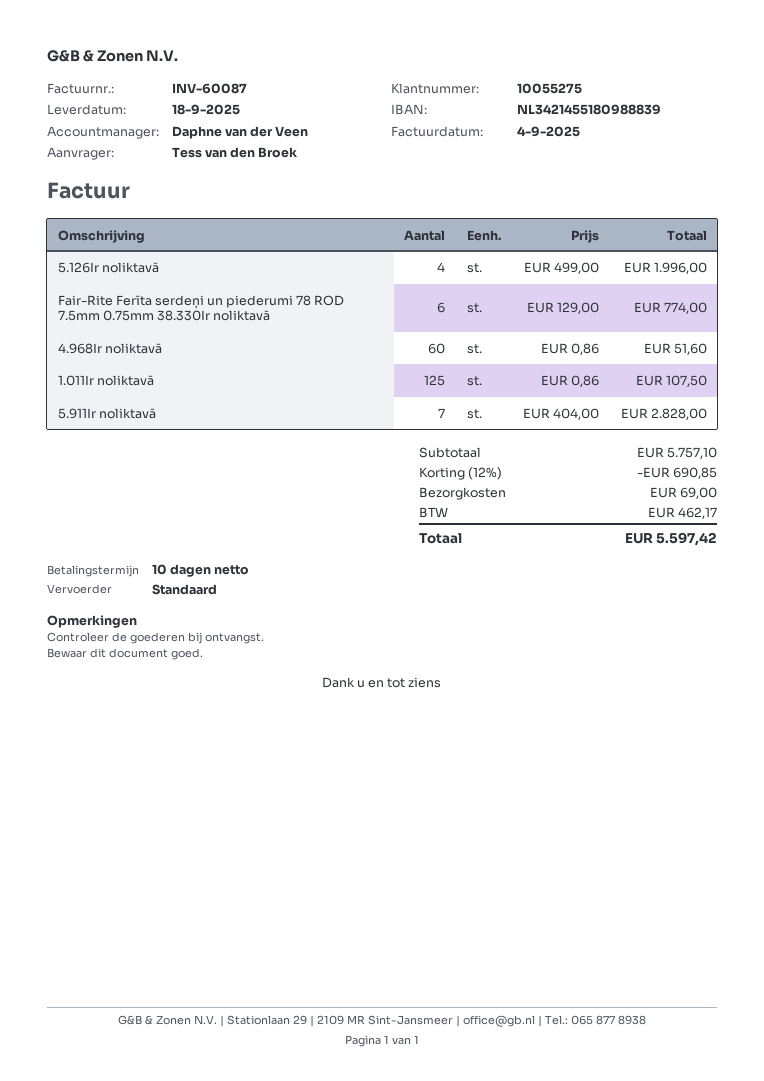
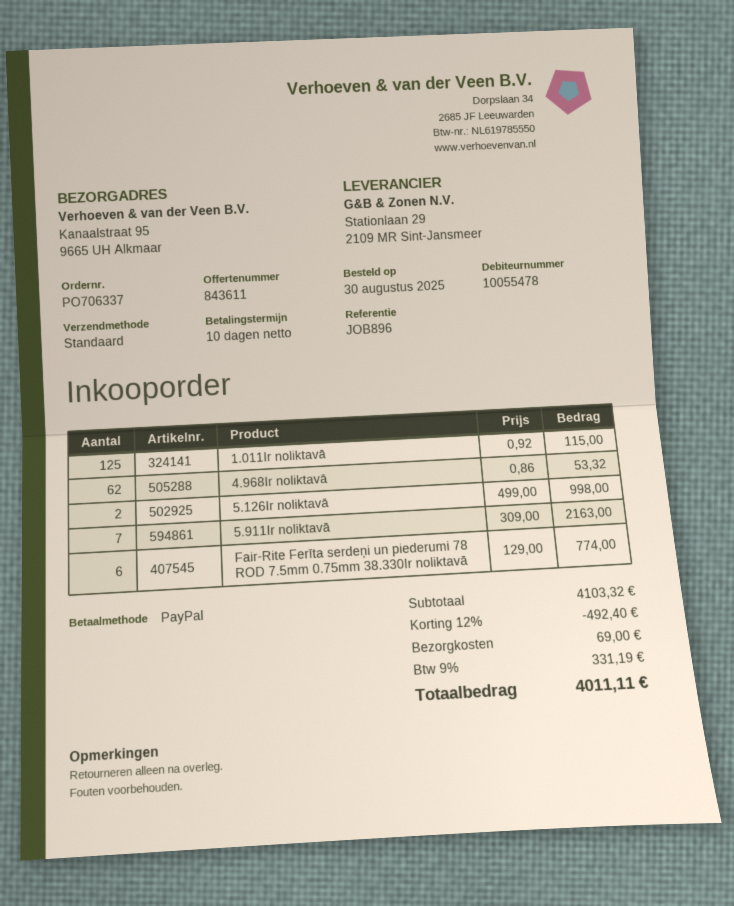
customer number: 10055275 -> 10055478
5.126Ir noliktavā: 4 x 499.00 = 1996.00 -> 2 x 499.00 = 998.00
4.968Ir noliktavā: 60 x 0.86 = 51.60 -> 62 x 0.86 = 53.32
1.011Ir noliktavā: 125 x 0.86 = 107.50 -> 125 x 0.92 = 115.00
5.911Ir noliktavā: 7 x 404.00 = 2828.00 -> 7 x 309.00 = 2163.00
subtotal: 5757.10 -> 4103.32
discount: 12% = 690.85 -> 12% = 492.40
tax: 462.17 -> 331.19
total: 5597.42 -> 4011.11

